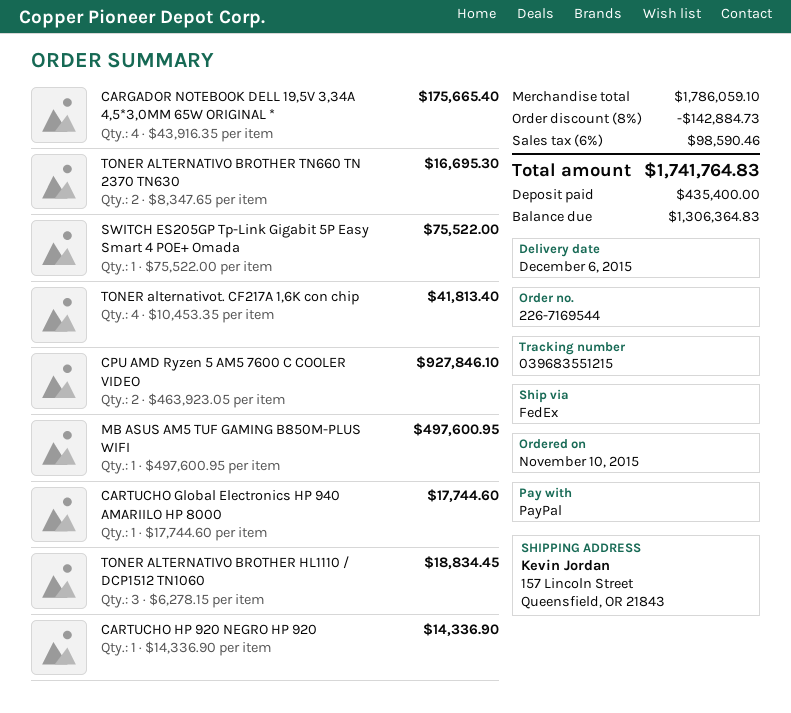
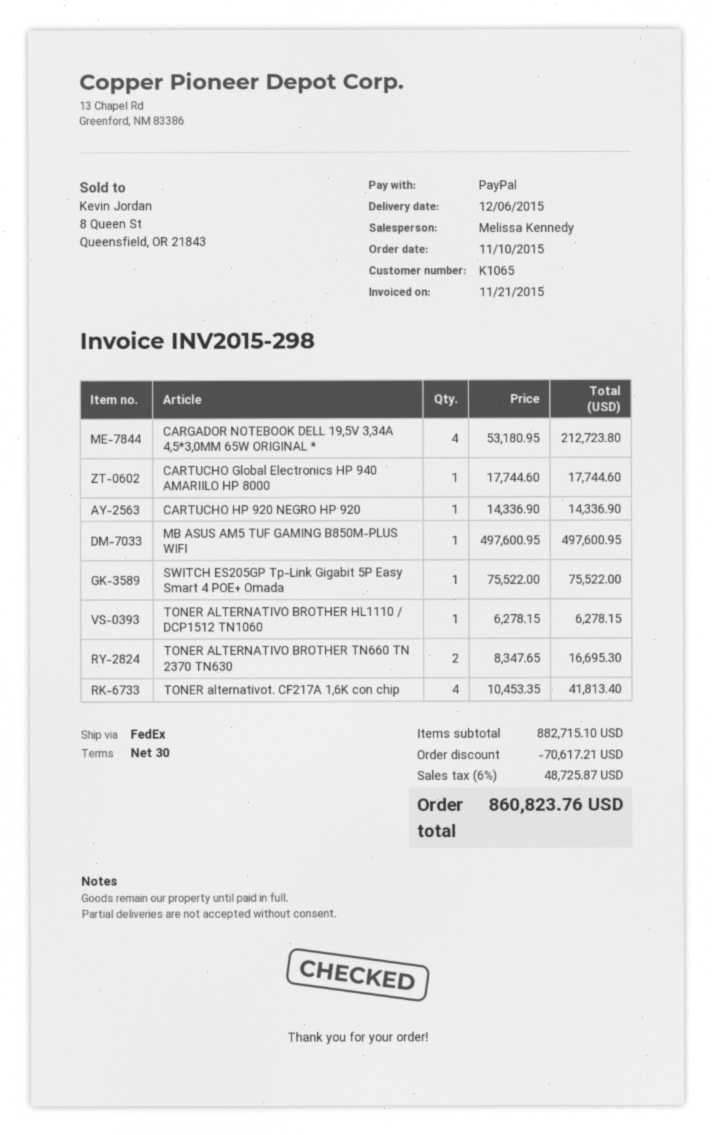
CARGADOR NOTEBOOK DELL 19,5V 3,34A 4,5*3,0MM 65W ORIGINAL *: 4 x 43916.35 = 175665.40 -> 4 x 53180.95 = 212723.80
CPU AMD Ryzen 5 AM5 7600 C COOLER VIDEO: 2 x 463923.05 = 927846.10 -> none
TONER ALTERNATIVO BROTHER HL1110 / DCP1512 TN1060: 3 x 6278.15 = 18834.45 -> 1 x 6278.15 = 6278.15
subtotal: 1786059.10 -> 882715.10
discount: 142884.73 -> 70617.21
tax: 6% = 98590.46 -> 6% = 48725.87
total: 1741764.83 -> 860823.76

